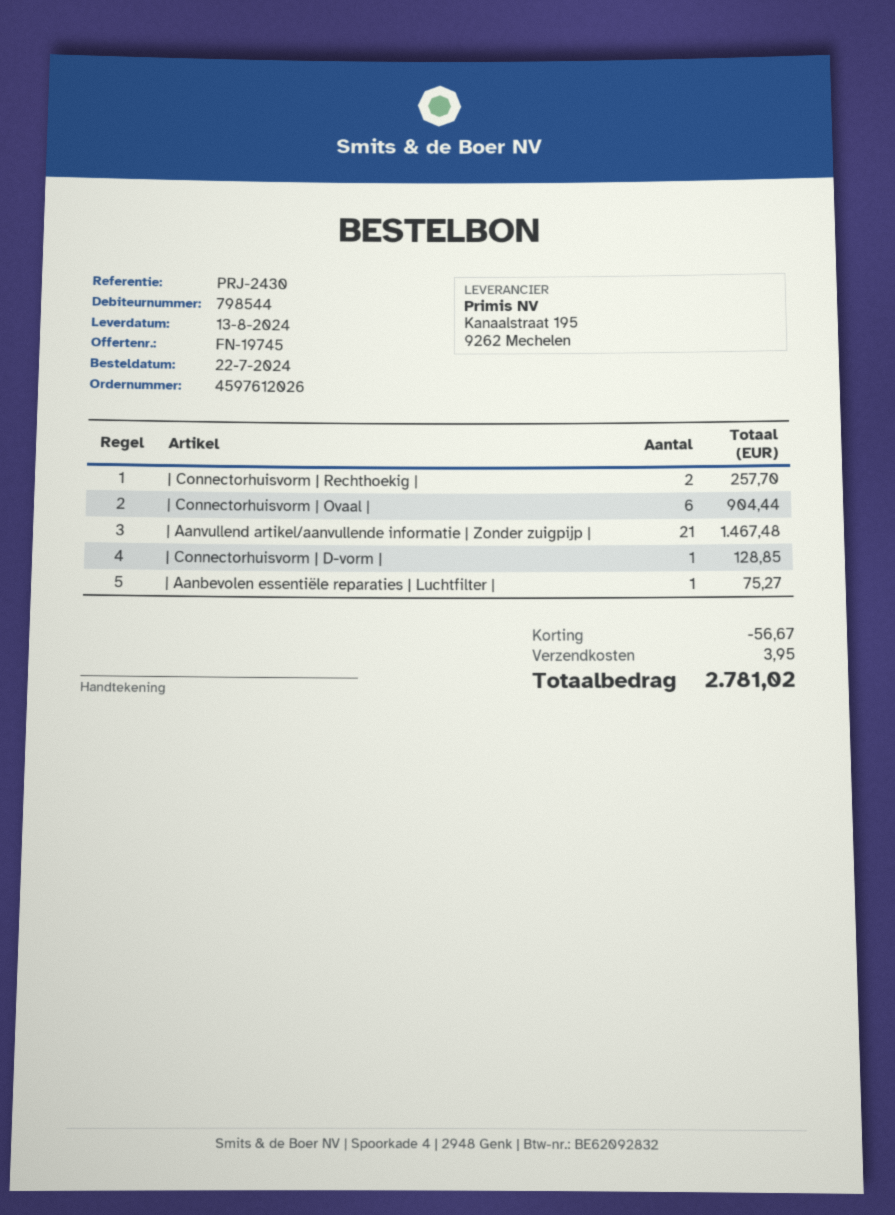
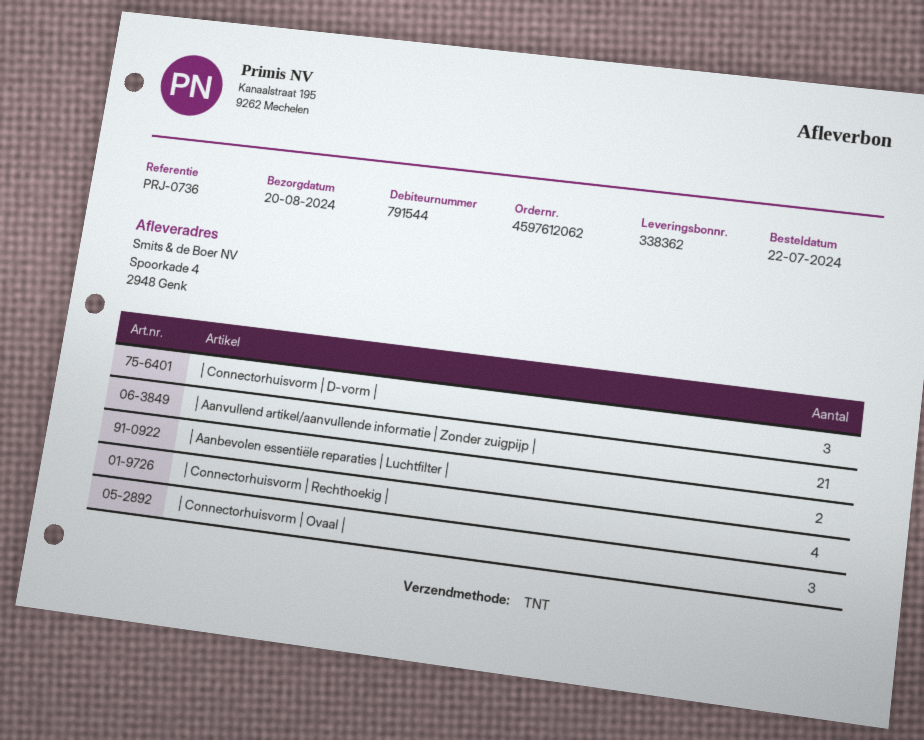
order number: 4597612026 -> 4597612062
delivery date: 2024-08-13 -> 2024-08-20
customer number: 798544 -> 791544
reference: PRJ-2430 -> PRJ-0736
| Connectorhuisvorm | Rechthoekig |: 2 -> 4
| Connectorhuisvorm | Ovaal |: 6 -> 3
| Connectorhuisvorm | D-vorm |: 1 -> 3
| Aanbevolen essentiële reparaties | Luchtfilter |: 1 -> 2

